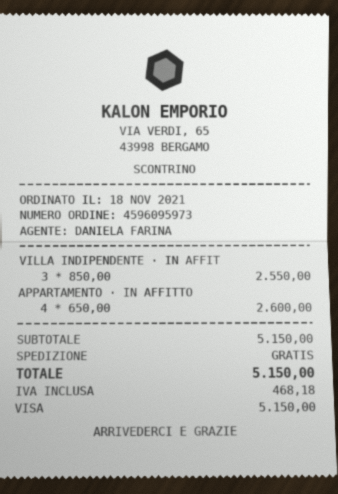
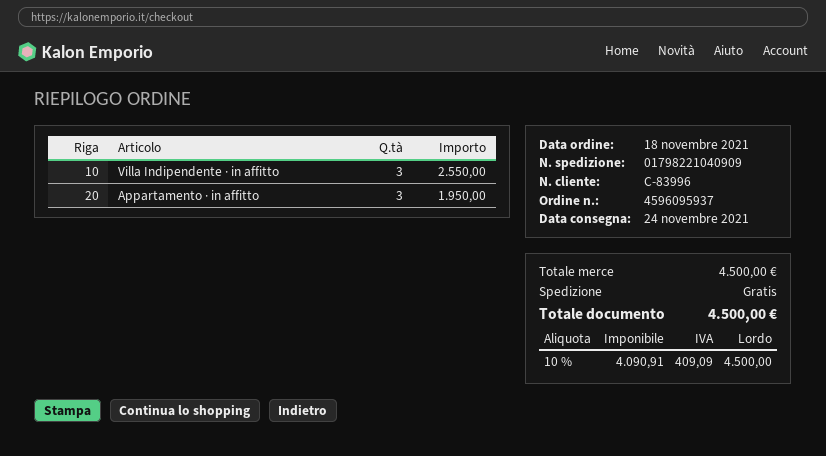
order number: 4596095973 -> 4596095937
APPARTAMENTO · IN AFFITTO: 4 for 2600.00 -> 3 for 1950.00
subtotal: 5150.00 -> 4500.00
tax: 468.18 -> 409.09
total: 5150.00 -> 4500.00

